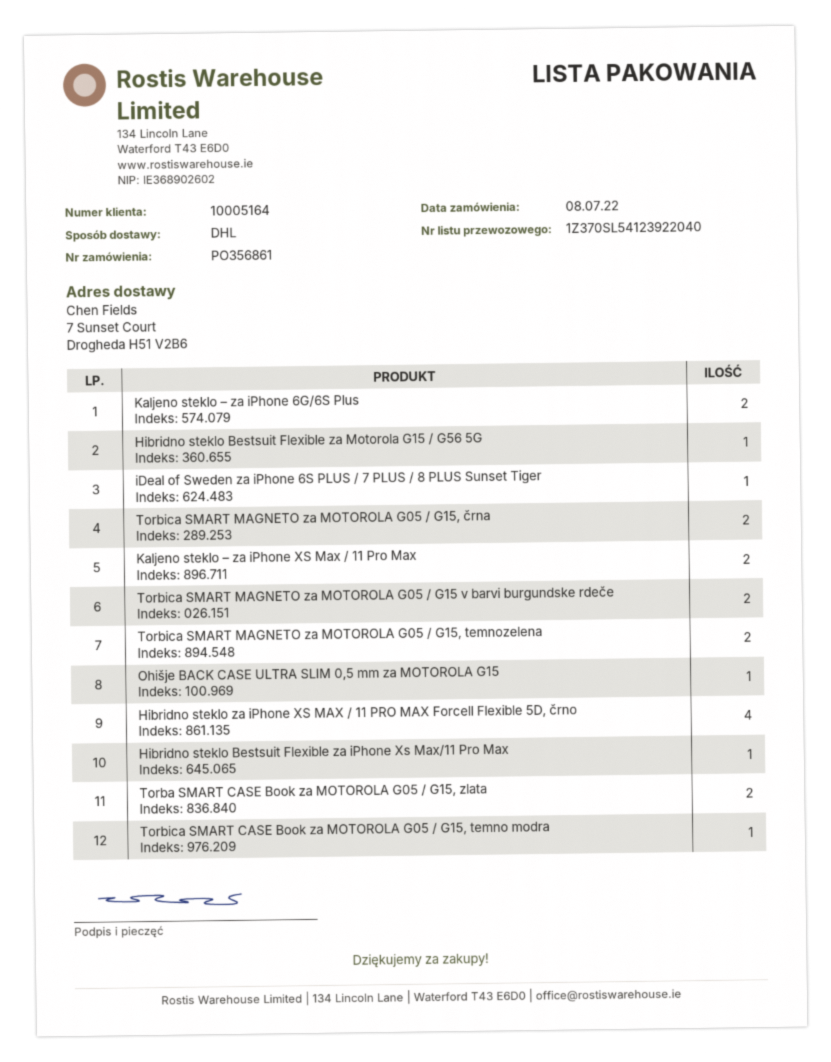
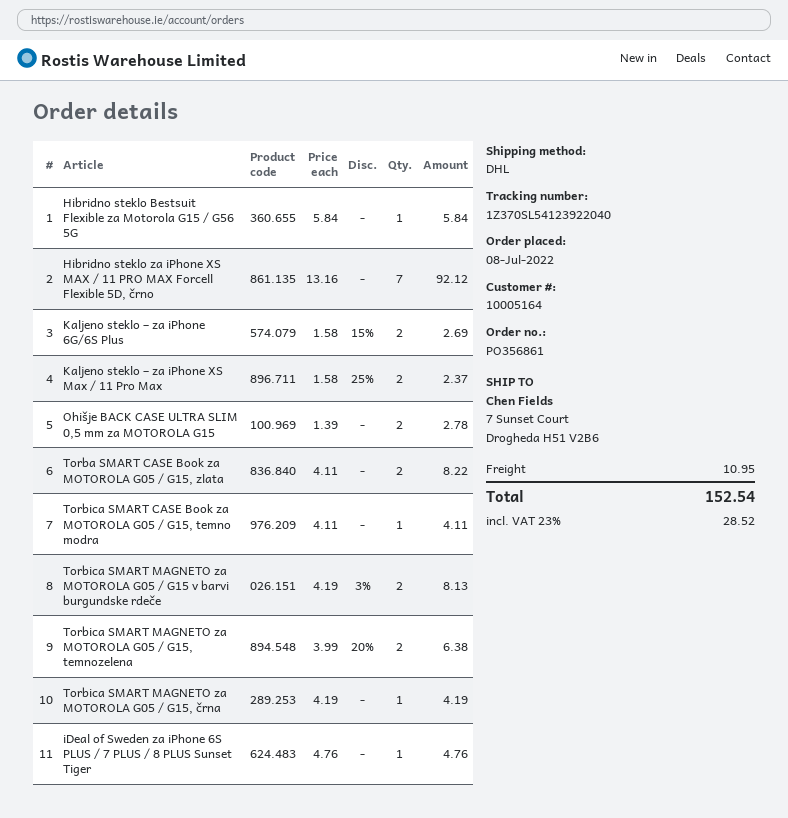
Torbica SMART MAGNETO za MOTOROLA G05 / G15, črna: 2 -> 1
Ohišje BACK CASE ULTRA SLIM 0,5 mm za MOTOROLA G15: 1 -> 2
Hibridno steklo za iPhone XS MAX / 11 PRO MAX Forcell Flexible 5D, črno: 4 -> 7
Hibridno steklo Bestsuit Flexible za iPhone Xs Max/11 Pro Max: 1 -> none

